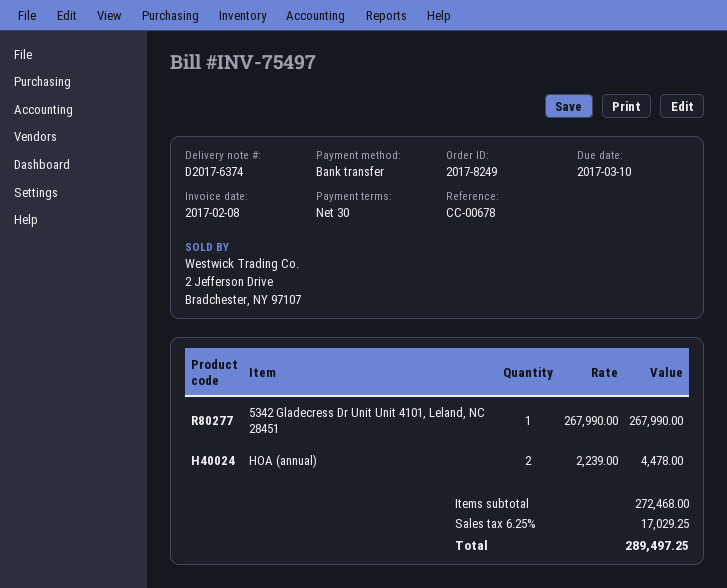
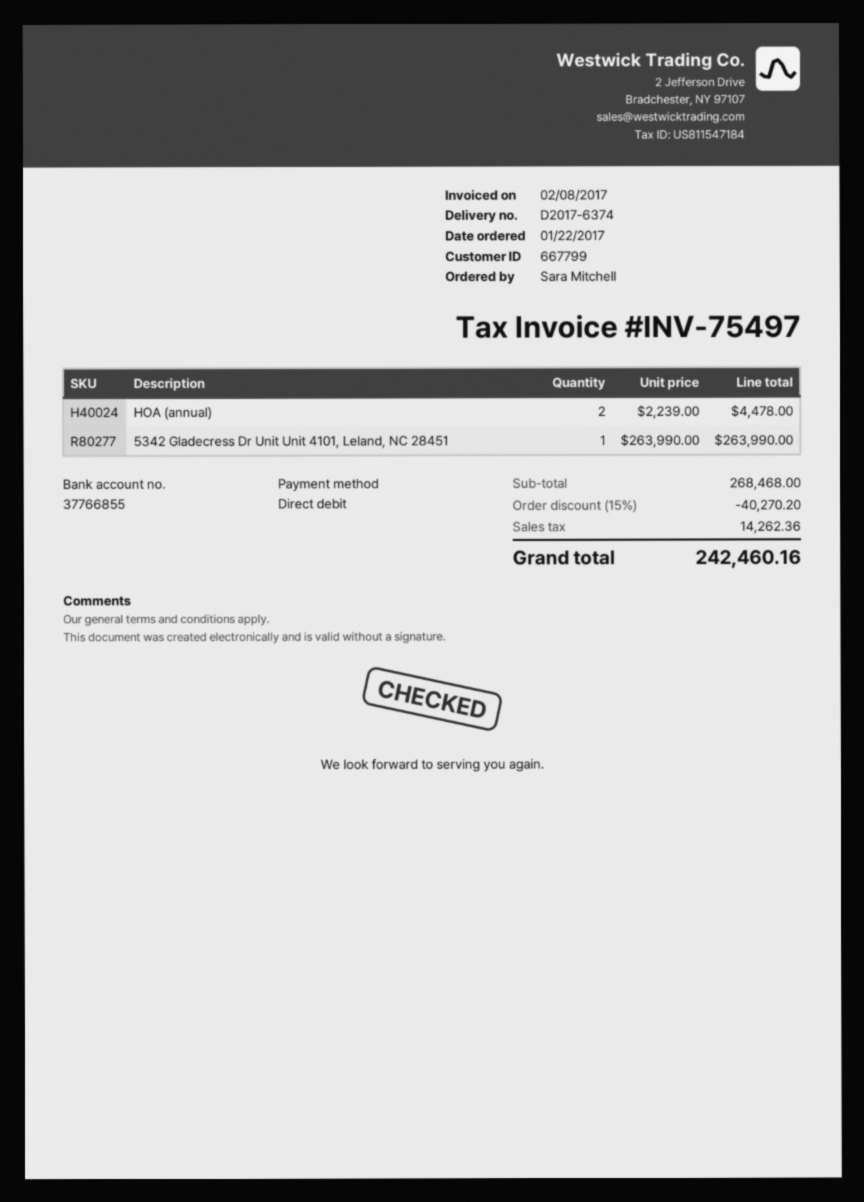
payment method: bank transfer -> direct debit
5342 Gladecress Dr Unit Unit 4101, Leland, NC 28451: 1 x 267990.00 = 267990.00 -> 1 x 263990.00 = 263990.00
subtotal: 272468.00 -> 268468.00
discount: none -> 15% = 40270.20
tax: 17029.25 -> 14262.36
total: 289497.25 -> 242460.16

